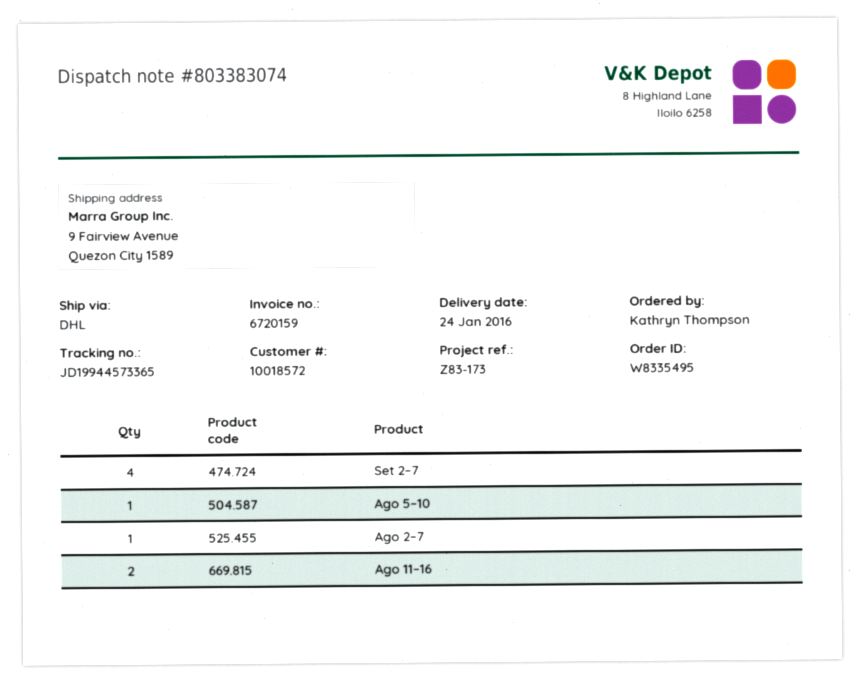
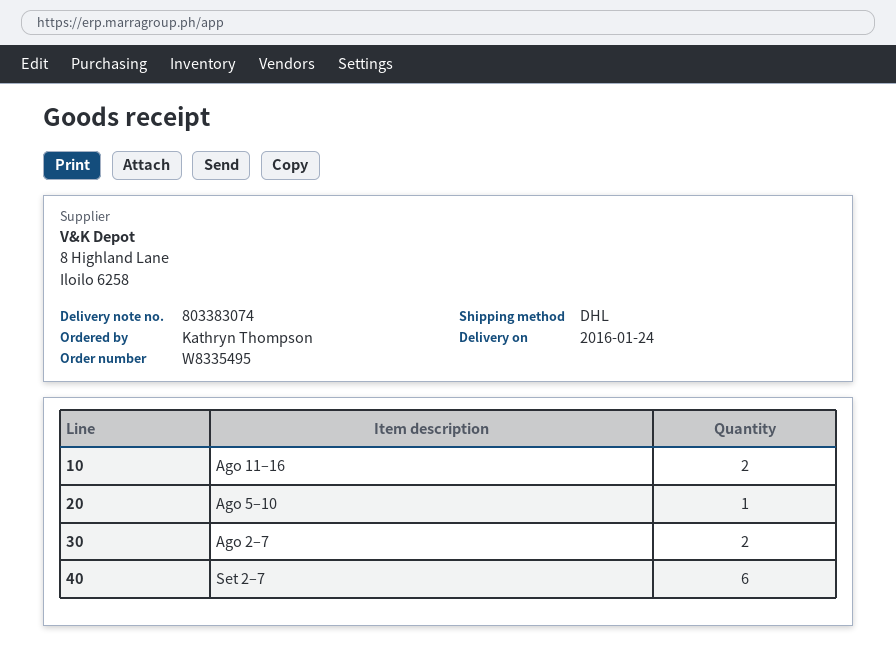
Set 2–7: 4 -> 6
Ago 2–7: 1 -> 2

